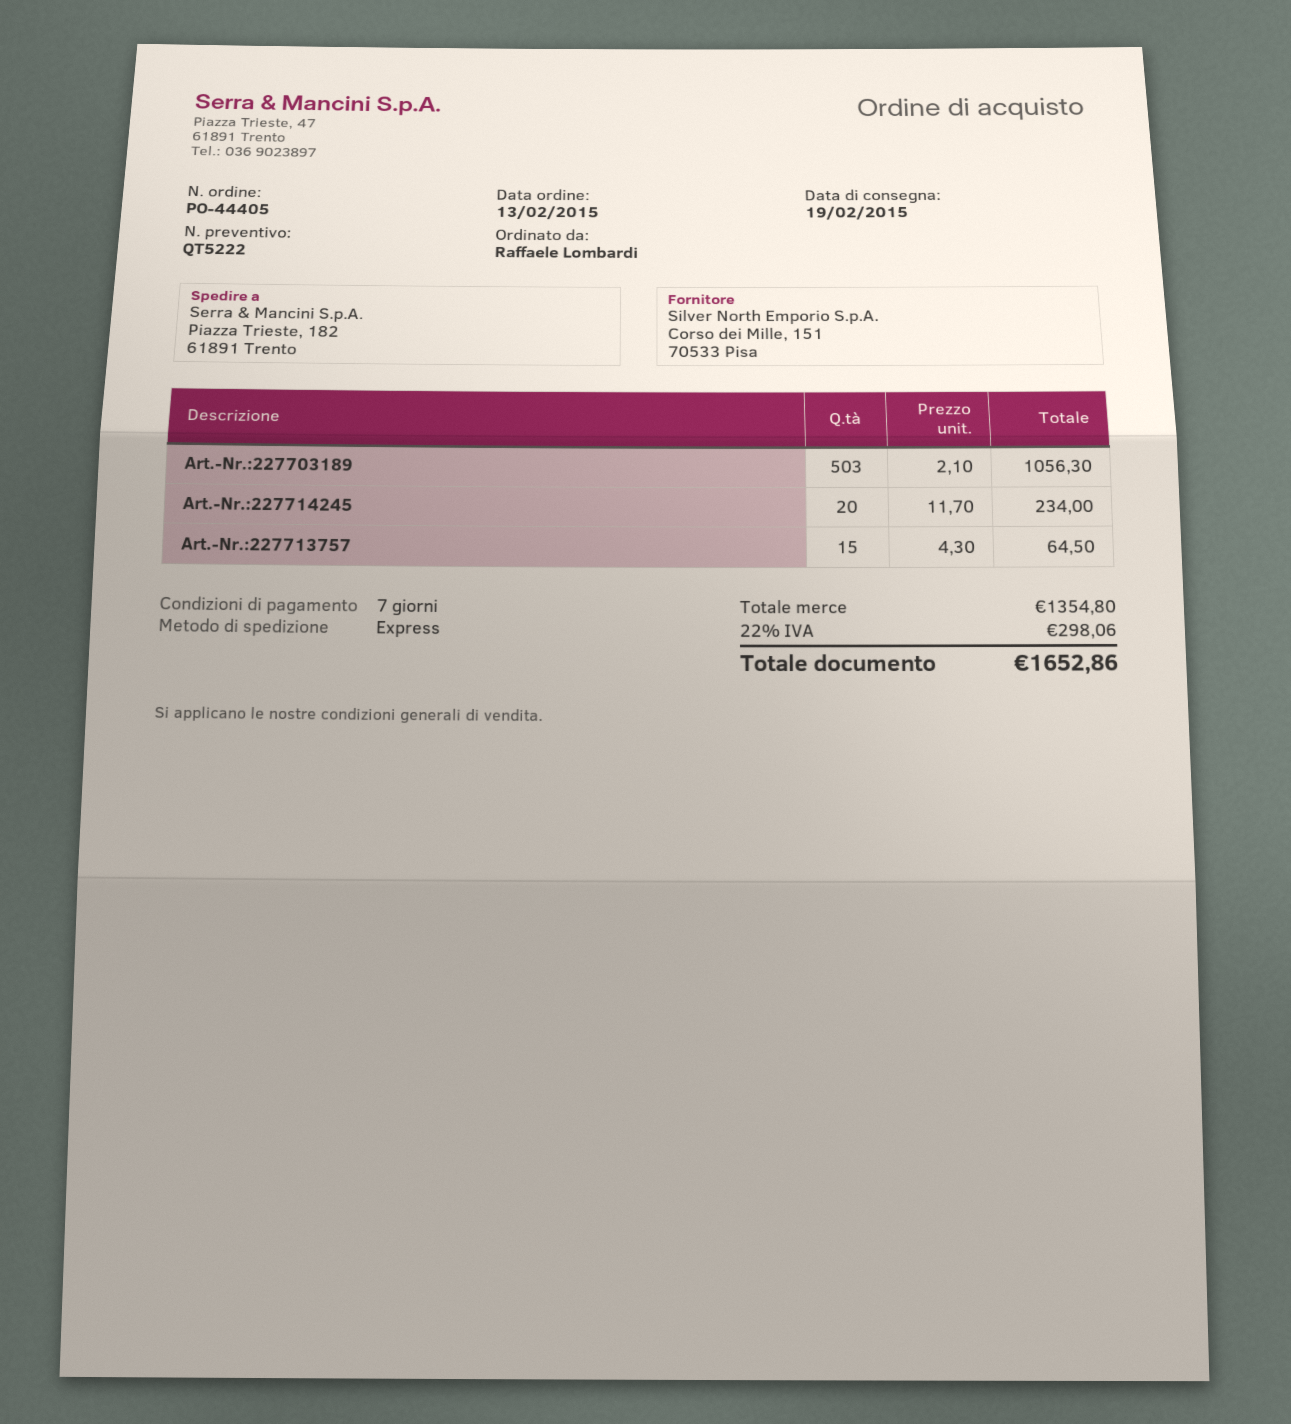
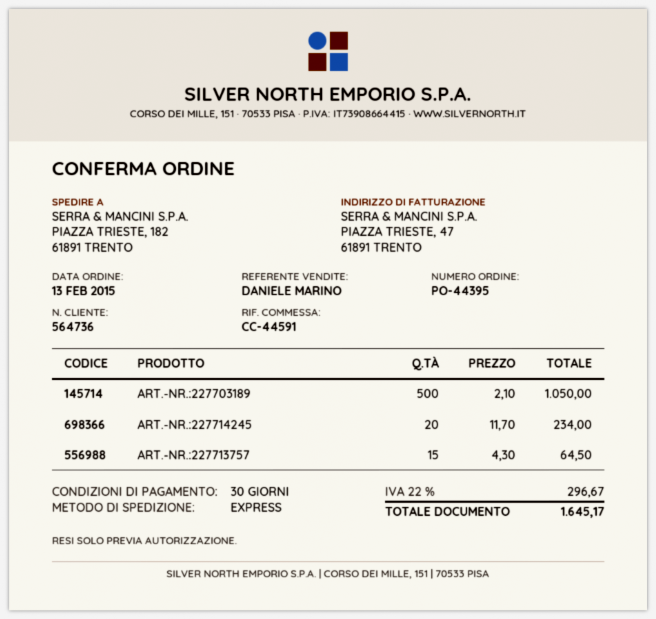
order number: PO-44405 -> PO-44395
payment terms: 7 days -> 30 days
Art.-Nr.:227703189: 503 x 2.10 = 1056.30 -> 500 x 2.10 = 1050.00
tax: 22% = 298.06 -> 22% = 296.67
total: 1652.86 -> 1645.17

